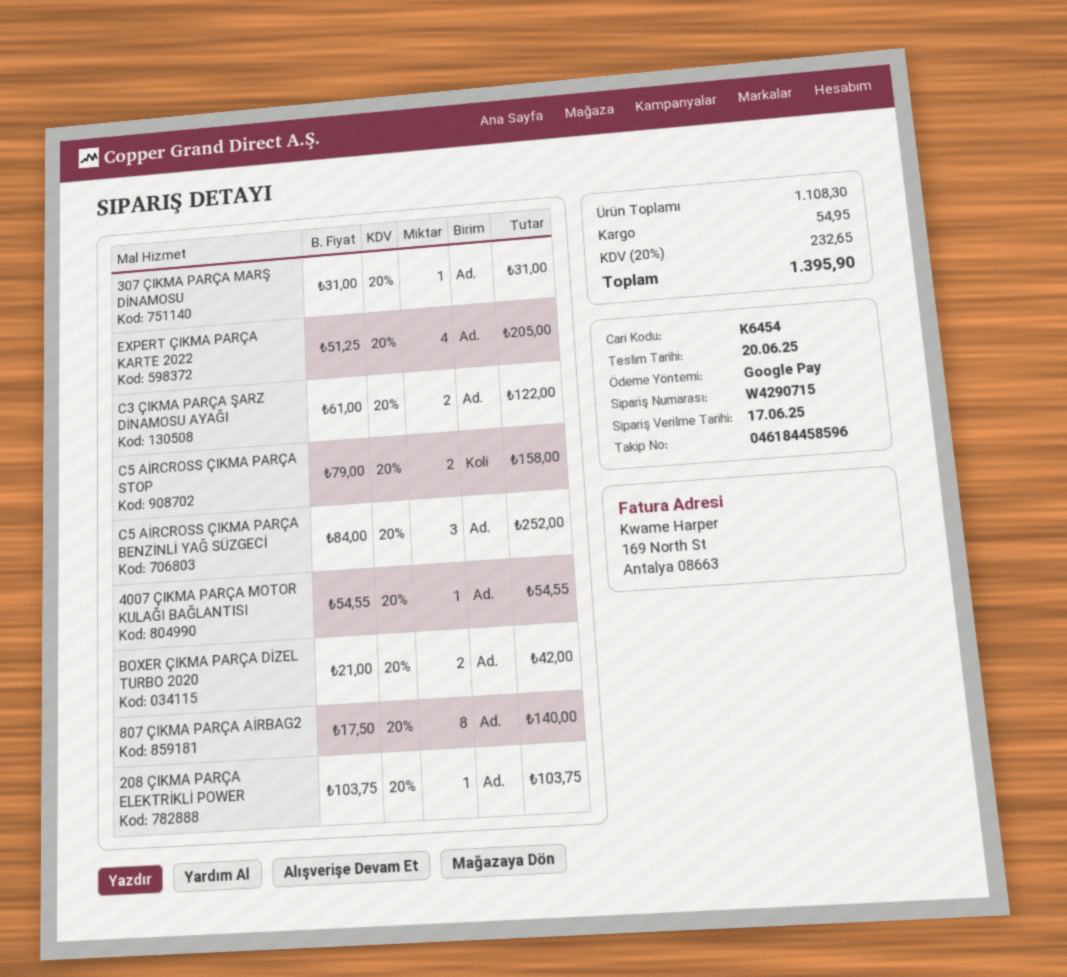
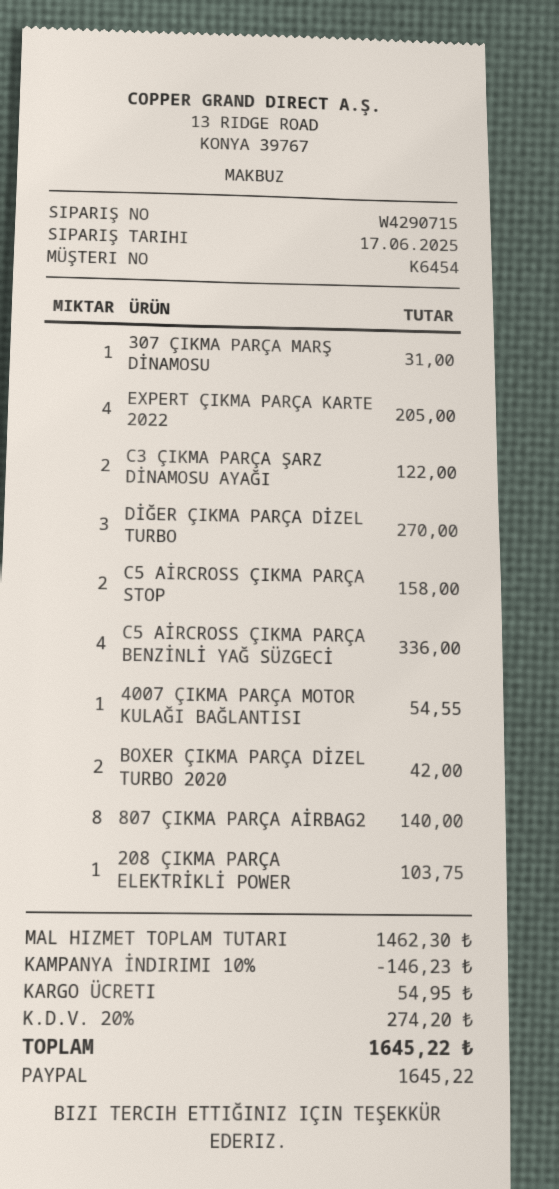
payment method: Google Pay -> PayPal
C5 AİRCROSS ÇIKMA PARÇA BENZİNLİ YAĞ SÜZGECİ: 3 for 252.00 -> 4 for 336.00
DİĞER ÇIKMA PARÇA DİZEL TURBO: none -> 3 for 270.00
subtotal: 1108.30 -> 1462.30
discount: none -> 10% = 146.23
tax: 20% = 232.65 -> 20% = 274.20
total: 1395.90 -> 1645.22

